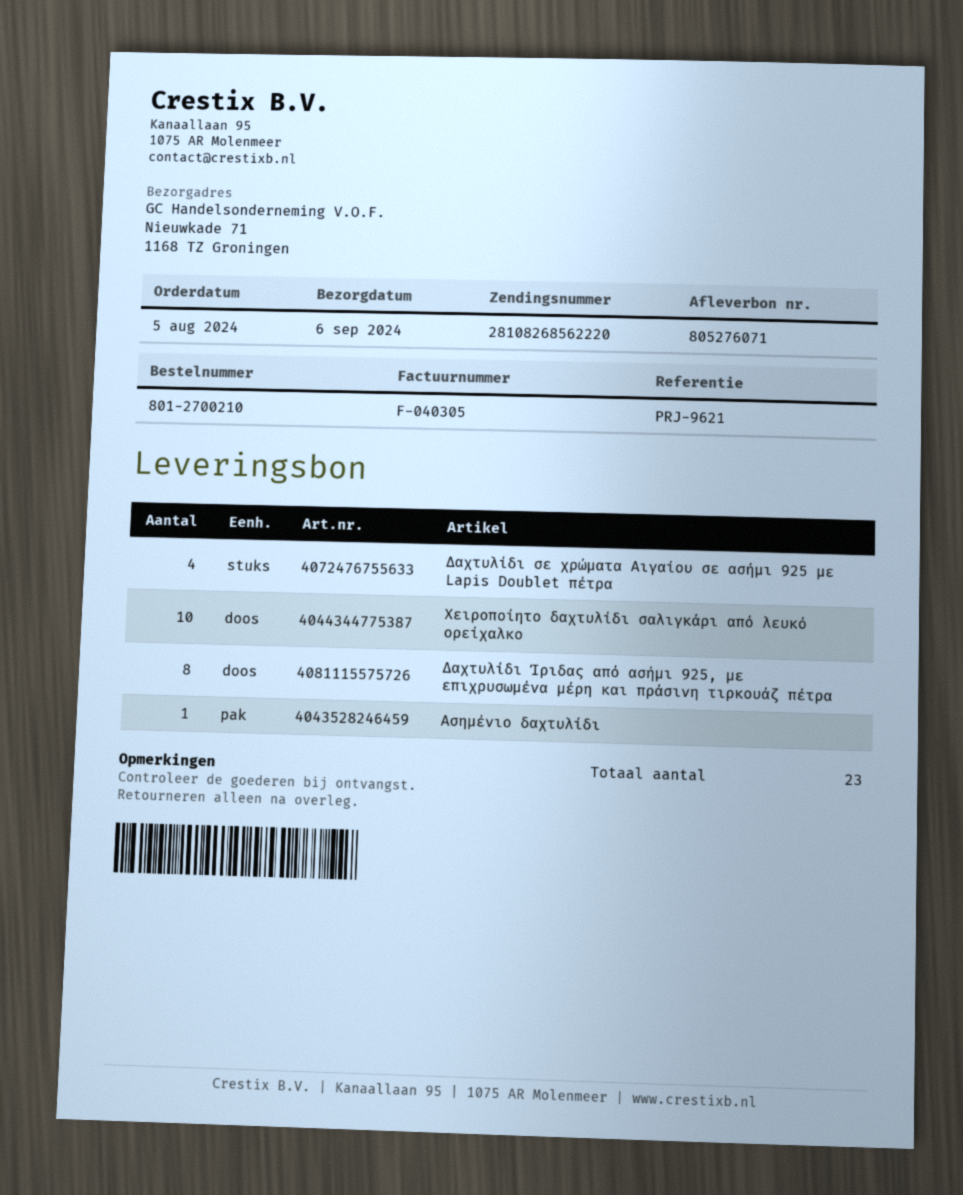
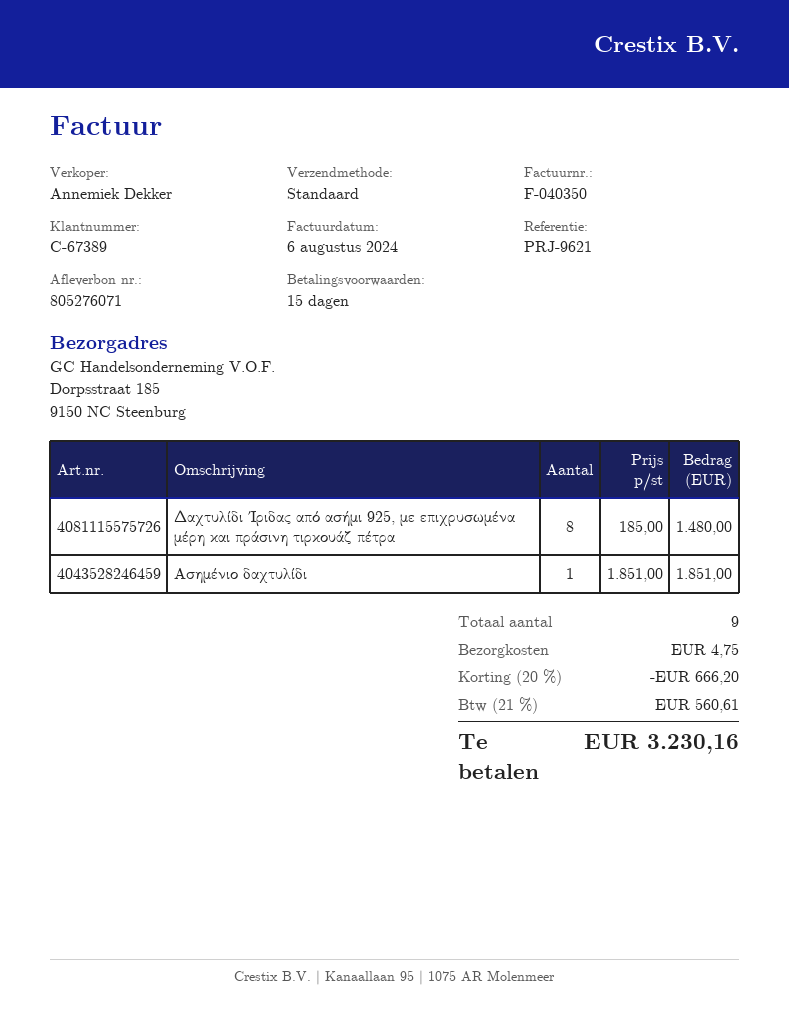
invoice number: F-040305 -> F-040350
ship to: Nieuwkade 71, 1168 TZ Groningen -> Dorpsstraat 185, 9150 NC Steenburg
Δαχτυλίδι σε χρώματα Αιγαίου σε ασήμι 925 με Lapis Doublet πέτρα: 4 -> none
Χειροποίητο δαχτυλίδι σαλιγκάρι από λευκό ορείχαλκο: 10 -> none
total quantity: 23 -> 9

